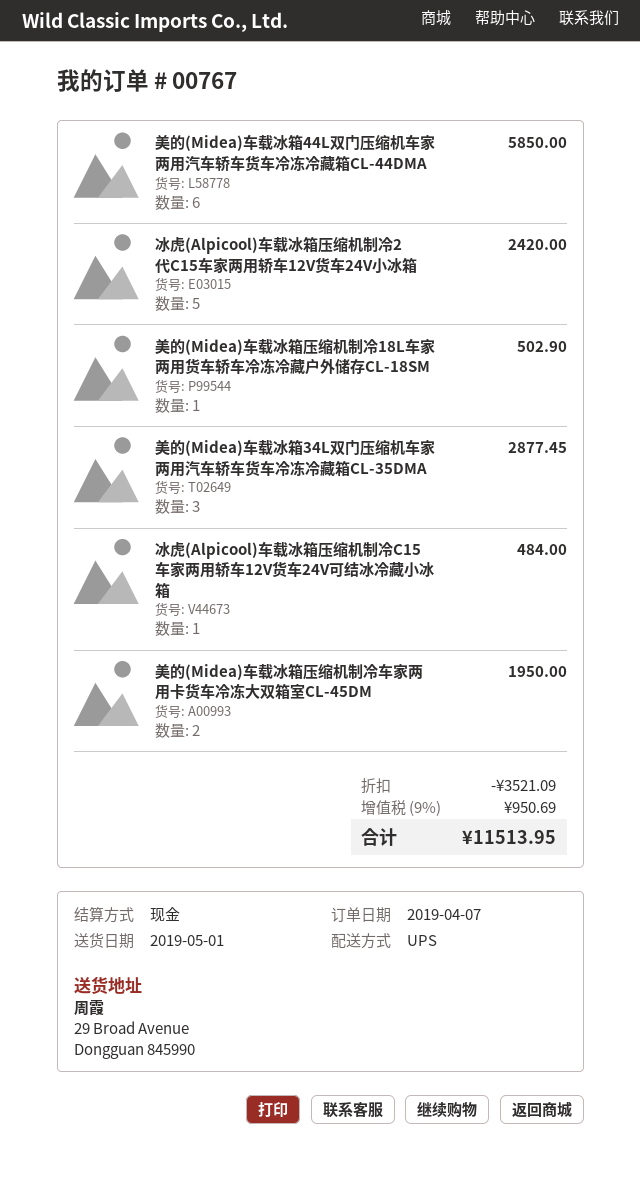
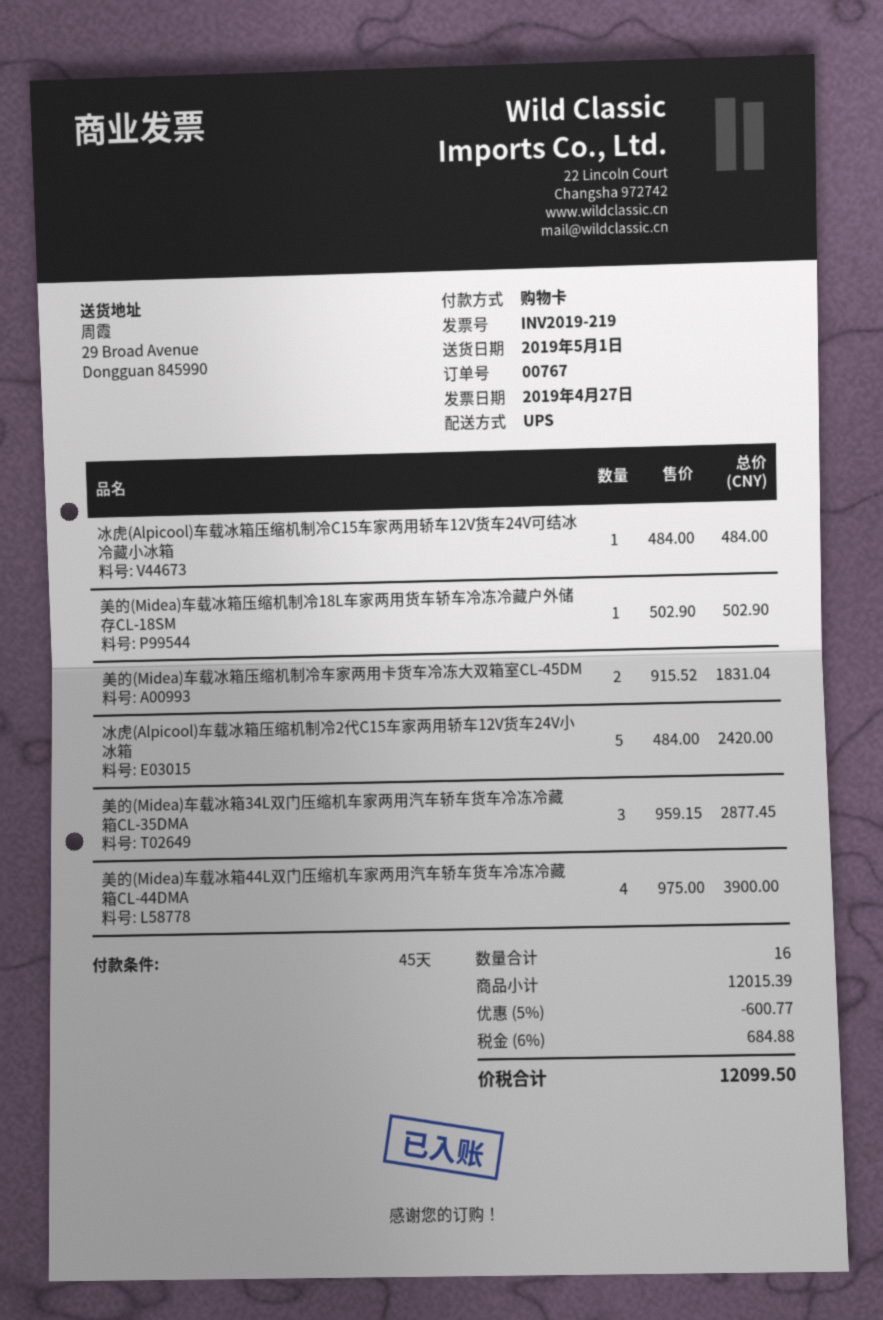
payment method: cash -> gift card
美的(Midea)车载冰箱44L双门压缩机车家两用汽车轿车货车冷冻冷藏箱CL-44DMA: 6 for 5850.00 -> 4 for 3900.00
美的(Midea)车载冰箱压缩机制冷车家两用卡货车冷冻大双箱室CL-45DM: 2 for 1950.00 -> 2 for 1831.04
discount: 3521.09 -> 600.77
tax: 9% = 950.69 -> 6% = 684.88
total: 11513.95 -> 12099.50

